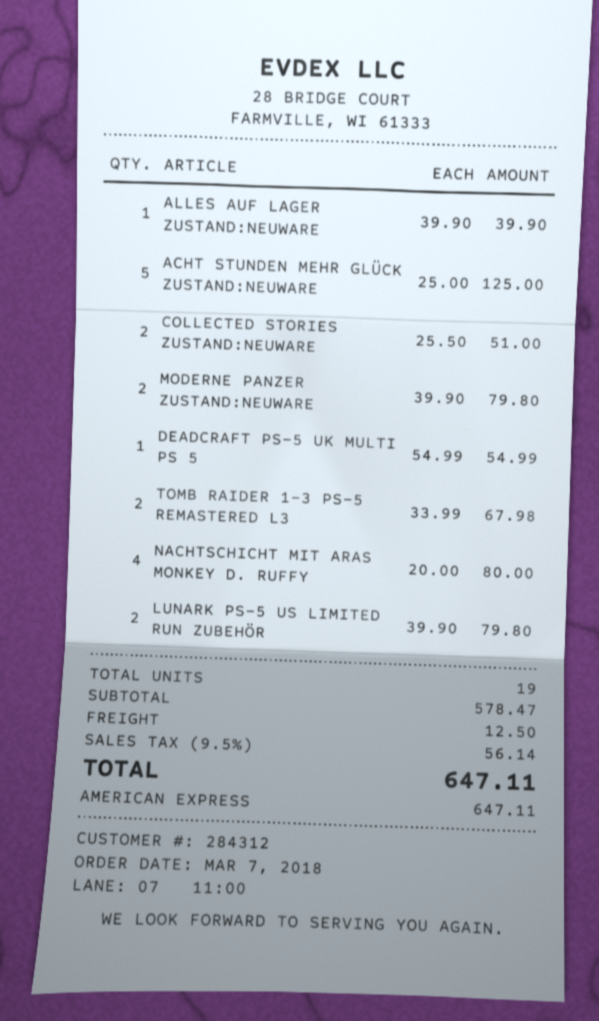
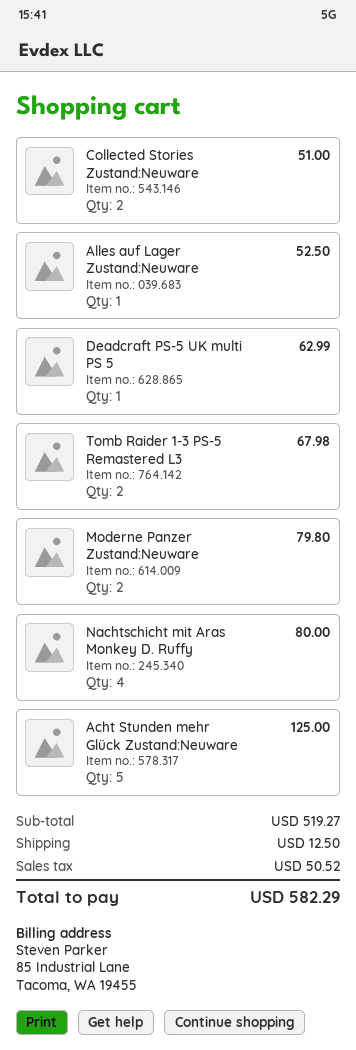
ALLES AUF LAGER ZUSTAND:NEUWARE: 1 for 39.90 -> 1 for 52.50
DEADCRAFT PS-5 UK MULTI PS 5: 1 for 54.99 -> 1 for 62.99
LUNARK PS-5 US LIMITED RUN ZUBEHÖR: 2 for 79.80 -> none
subtotal: 578.47 -> 519.27
tax: 56.14 -> 50.52
total: 647.11 -> 582.29

